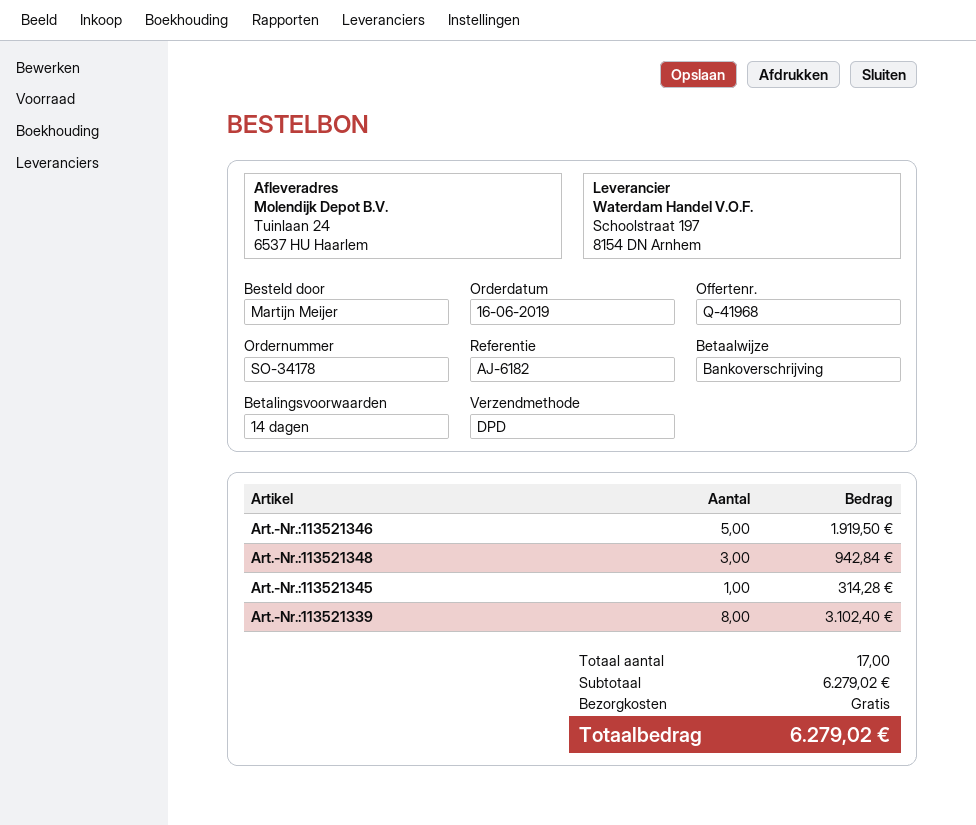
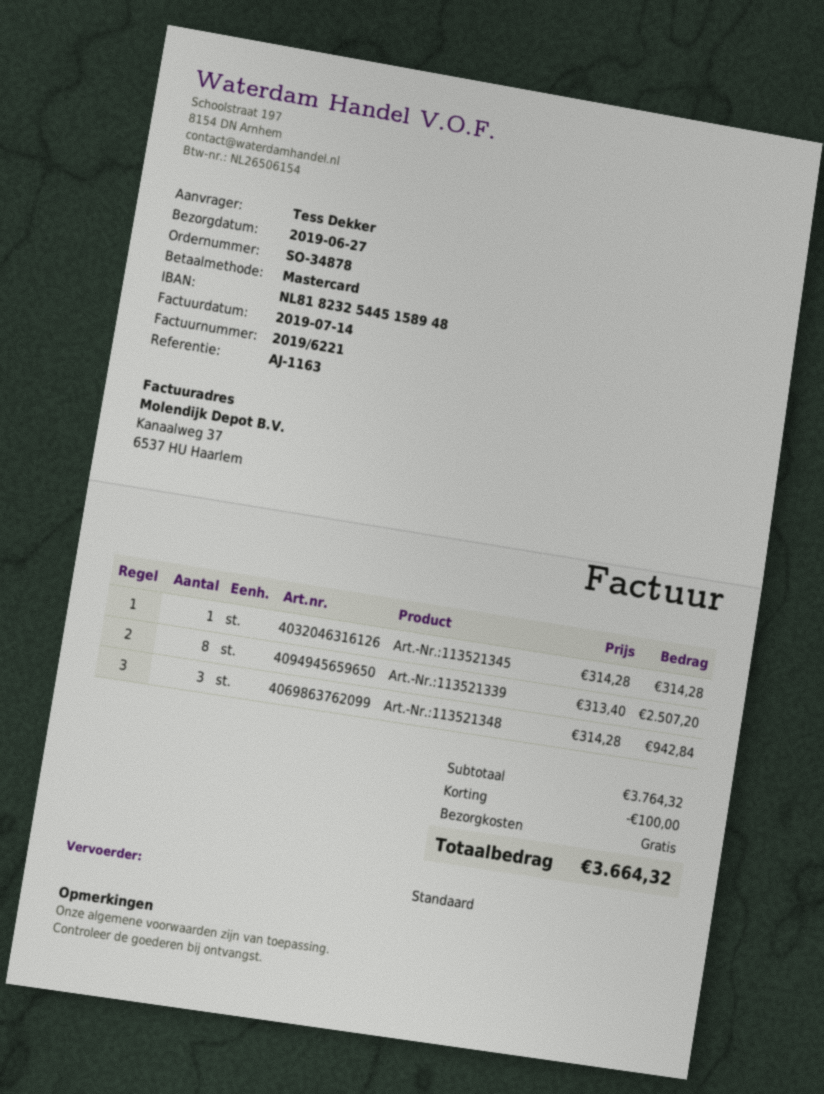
order number: SO-34178 -> SO-34878
reference: AJ-6182 -> AJ-1163
ordered by: Martijn Meijer -> Tess Dekker
payment method: bank transfer -> Mastercard
shipping method: DPD -> standard
Art.-Nr.:113521346: 5 for 1919.50 -> none
Art.-Nr.:113521339: 8 for 3102.40 -> 8 for 2507.20
subtotal: 6279.02 -> 3764.32
discount: none -> 100.00
total: 6279.02 -> 3664.32

